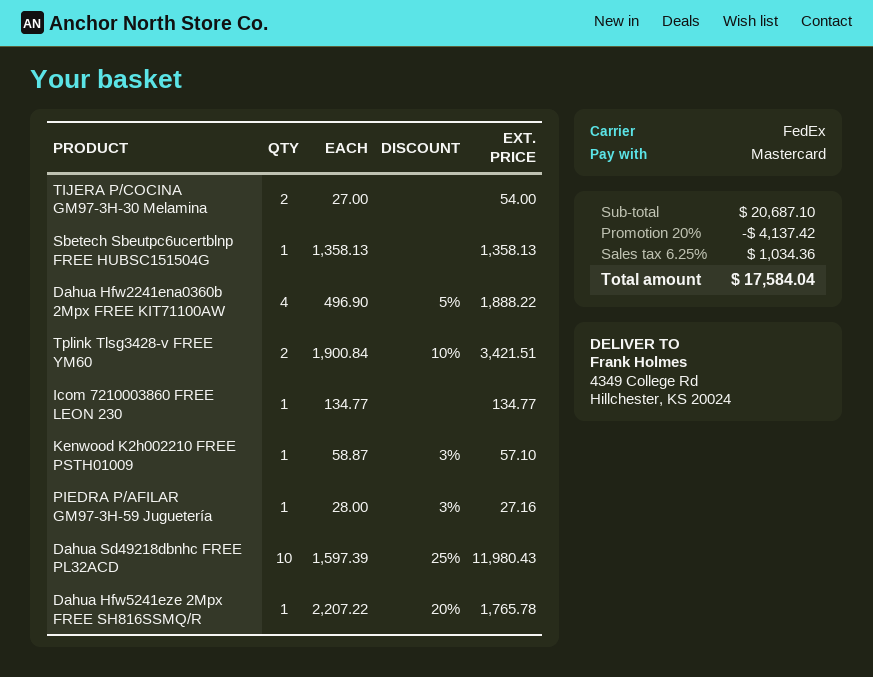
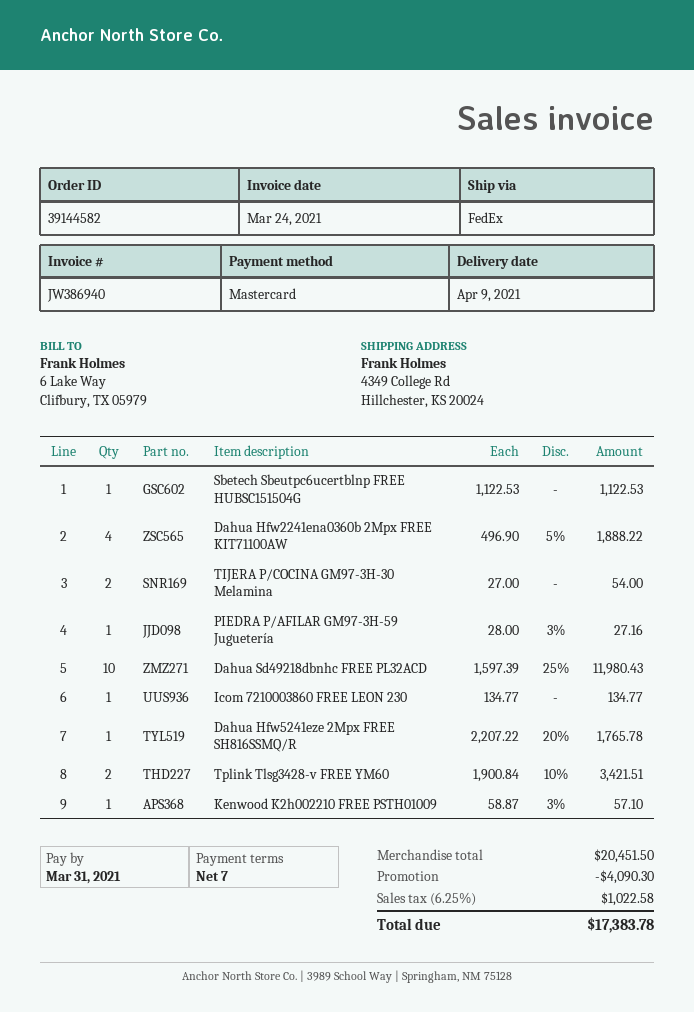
Sbetech Sbeutpc6ucertblnp FREE HUBSC151504G: 1 x 1358.13 = 1358.13 -> 1 x 1122.53 = 1122.53
subtotal: 20687.10 -> 20451.50
discount: 4137.42 -> 4090.30
tax: 6.25% = 1034.36 -> 6.25% = 1022.58
total: 17584.04 -> 17383.78

